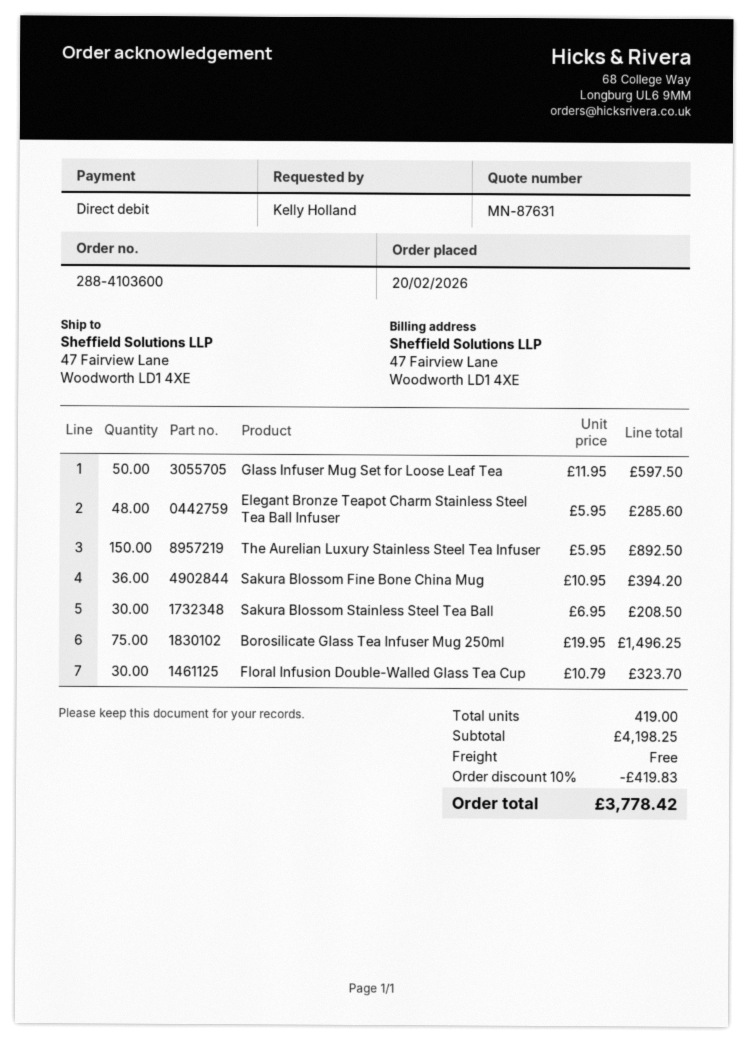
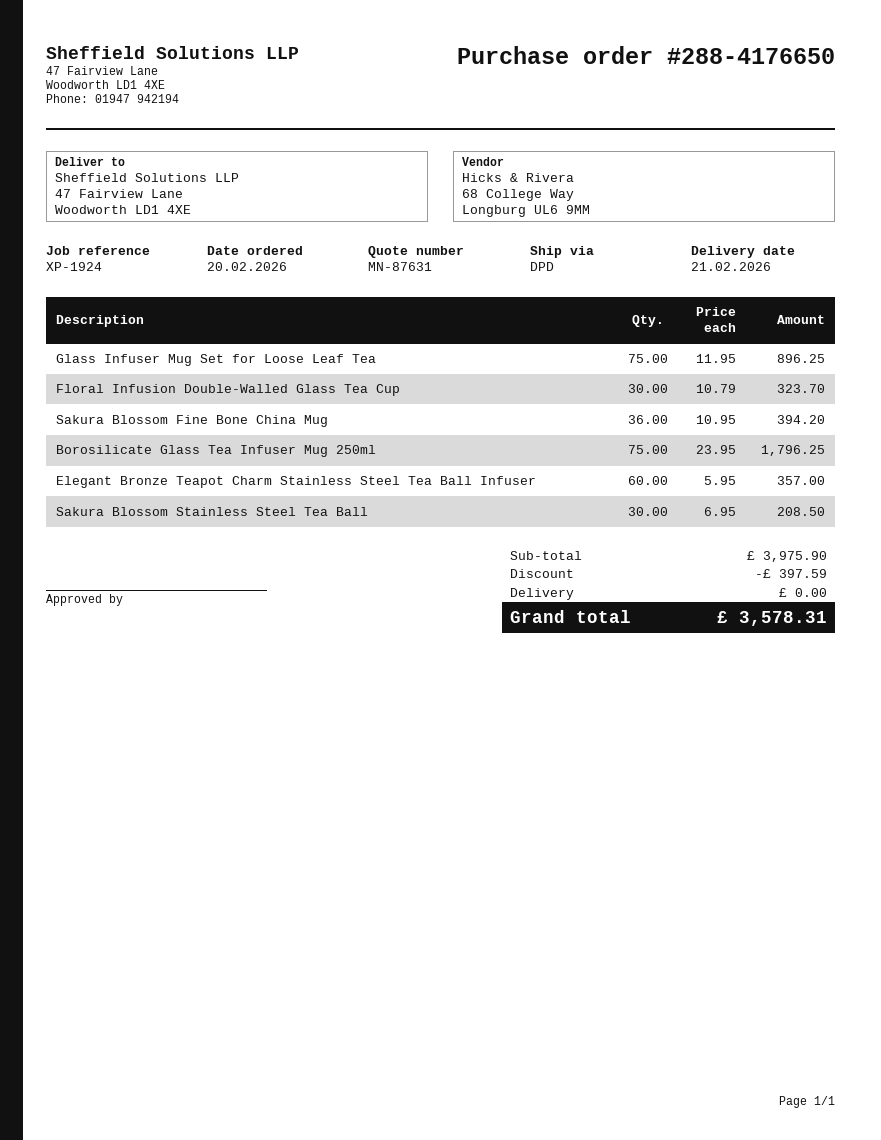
order number: 288-4103600 -> 288-4176650
Glass Infuser Mug Set for Loose Leaf Tea: 50 x 11.95 = 597.50 -> 75 x 11.95 = 896.25
Elegant Bronze Teapot Charm Stainless Steel Tea Ball Infuser: 48 x 5.95 = 285.60 -> 60 x 5.95 = 357.00
The Aurelian Luxury Stainless Steel Tea Infuser: 150 x 5.95 = 892.50 -> none
Borosilicate Glass Tea Infuser Mug 250ml: 75 x 19.95 = 1496.25 -> 75 x 23.95 = 1796.25
subtotal: 4198.25 -> 3975.90
discount: 419.83 -> 397.59
total: 3778.42 -> 3578.31

